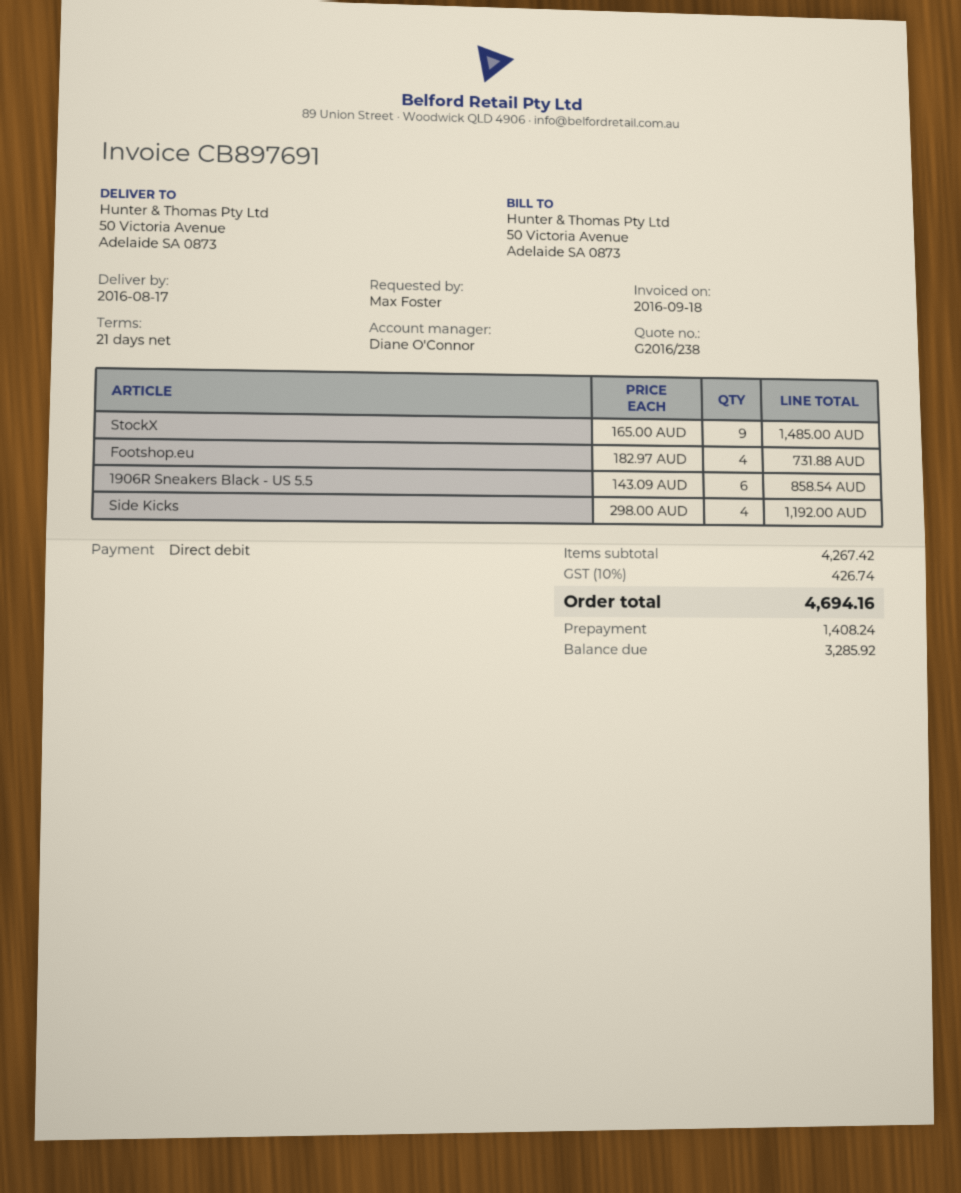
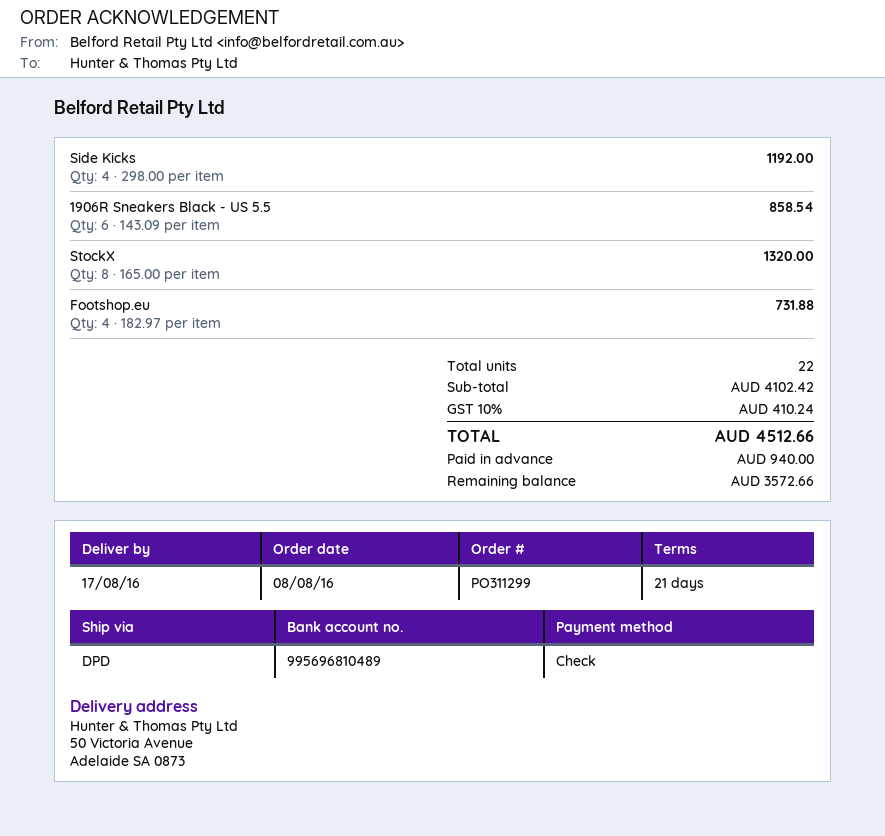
payment method: direct debit -> cheque
StockX: 9 x 165.00 = 1485.00 -> 8 x 165.00 = 1320.00
subtotal: 4267.42 -> 4102.42
tax: 10% = 426.74 -> 10% = 410.24
total: 4694.16 -> 4512.66
deposit: 1408.24 -> 940.00
balance: 3285.92 -> 3572.66

